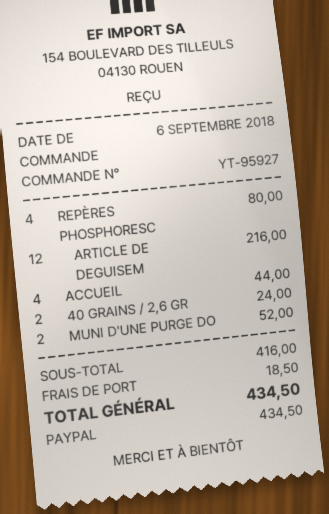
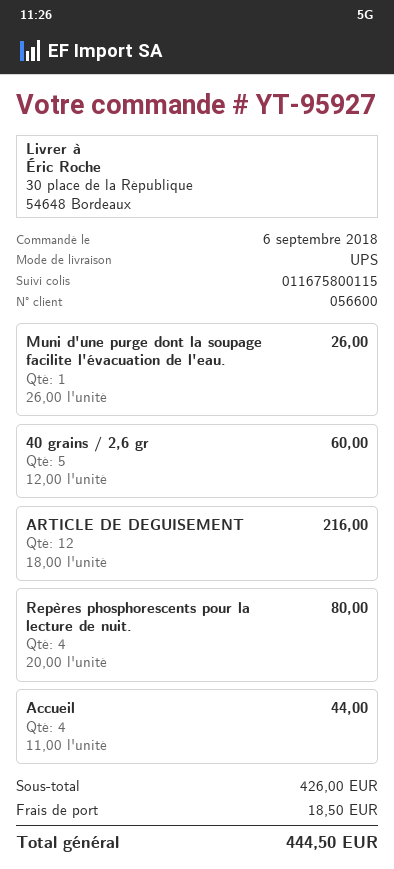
40 GRAINS / 2,6 GR: 2 for 24.00 -> 5 for 60.00
MUNI D'UNE PURGE DO: 2 for 52.00 -> 1 for 26.00
subtotal: 416.00 -> 426.00
total: 434.50 -> 444.50

